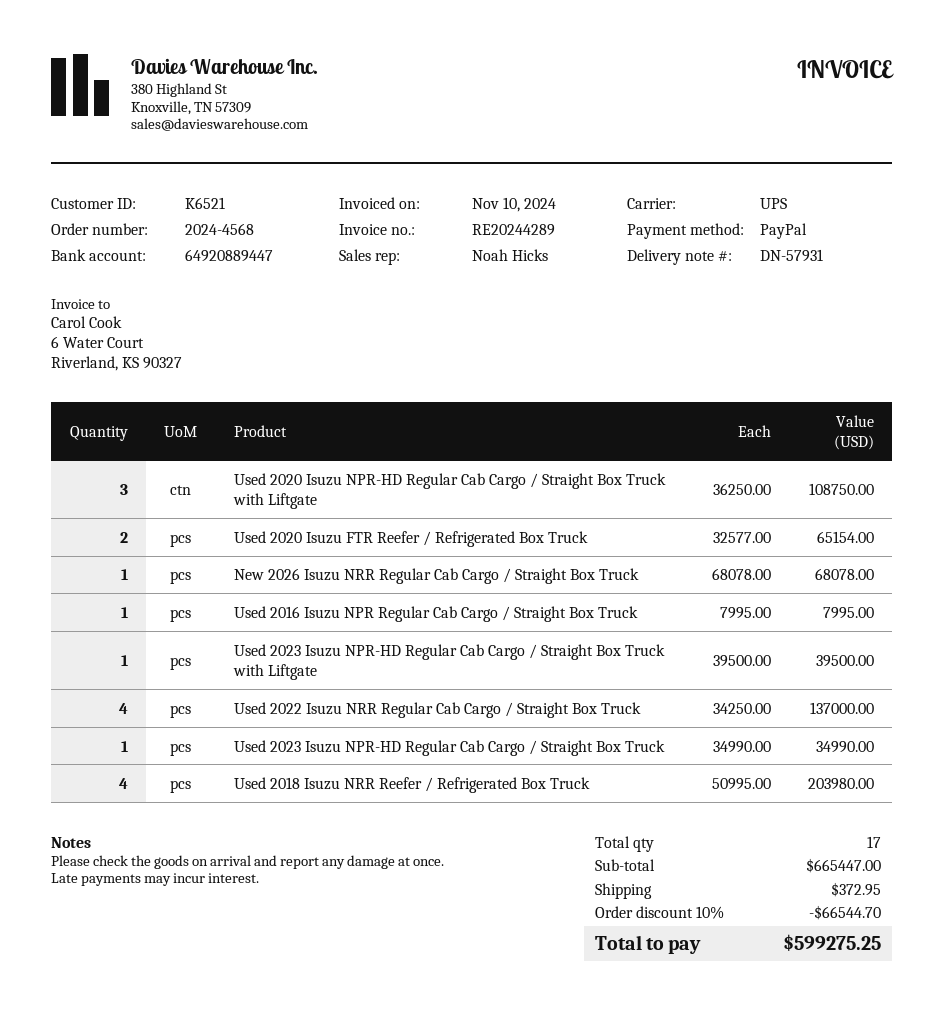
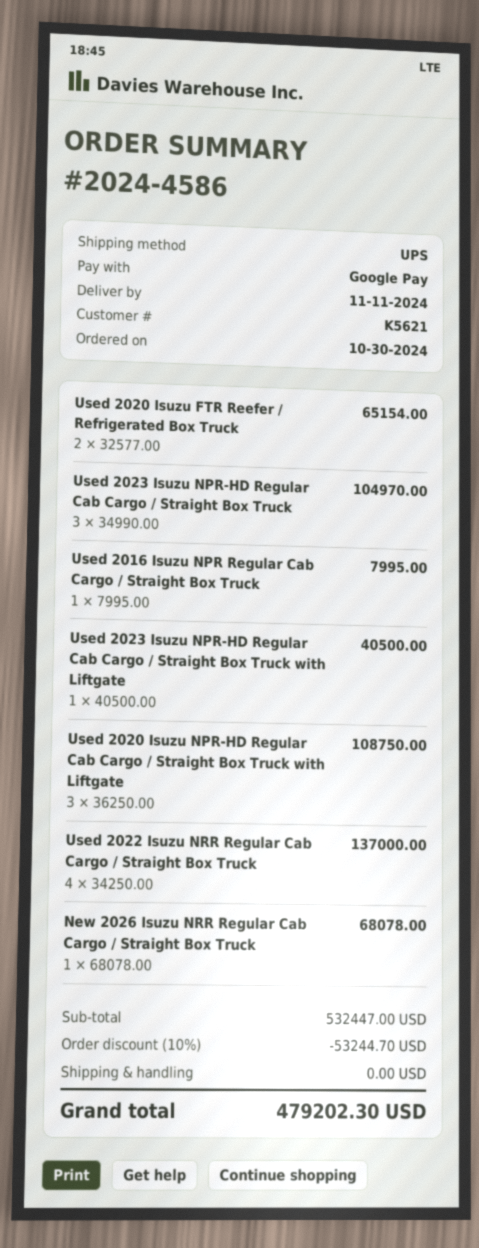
order number: 2024-4568 -> 2024-4586
customer number: K6521 -> K5621
payment method: PayPal -> Google Pay
Used 2023 Isuzu NPR-HD Regular Cab Cargo / Straight Box Truck with Liftgate: 1 x 39500.00 = 39500.00 -> 1 x 40500.00 = 40500.00
Used 2023 Isuzu NPR-HD Regular Cab Cargo / Straight Box Truck: 1 x 34990.00 = 34990.00 -> 3 x 34990.00 = 104970.00
Used 2018 Isuzu NRR Reefer / Refrigerated Box Truck: 4 x 50995.00 = 203980.00 -> none
subtotal: 665447.00 -> 532447.00
discount: 10% = 66544.70 -> 10% = 53244.70
shipping: 372.95 -> 0.00
total: 599275.25 -> 479202.30

